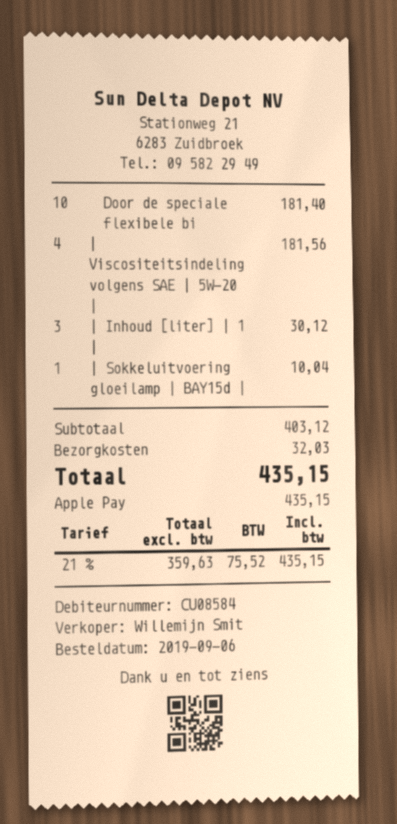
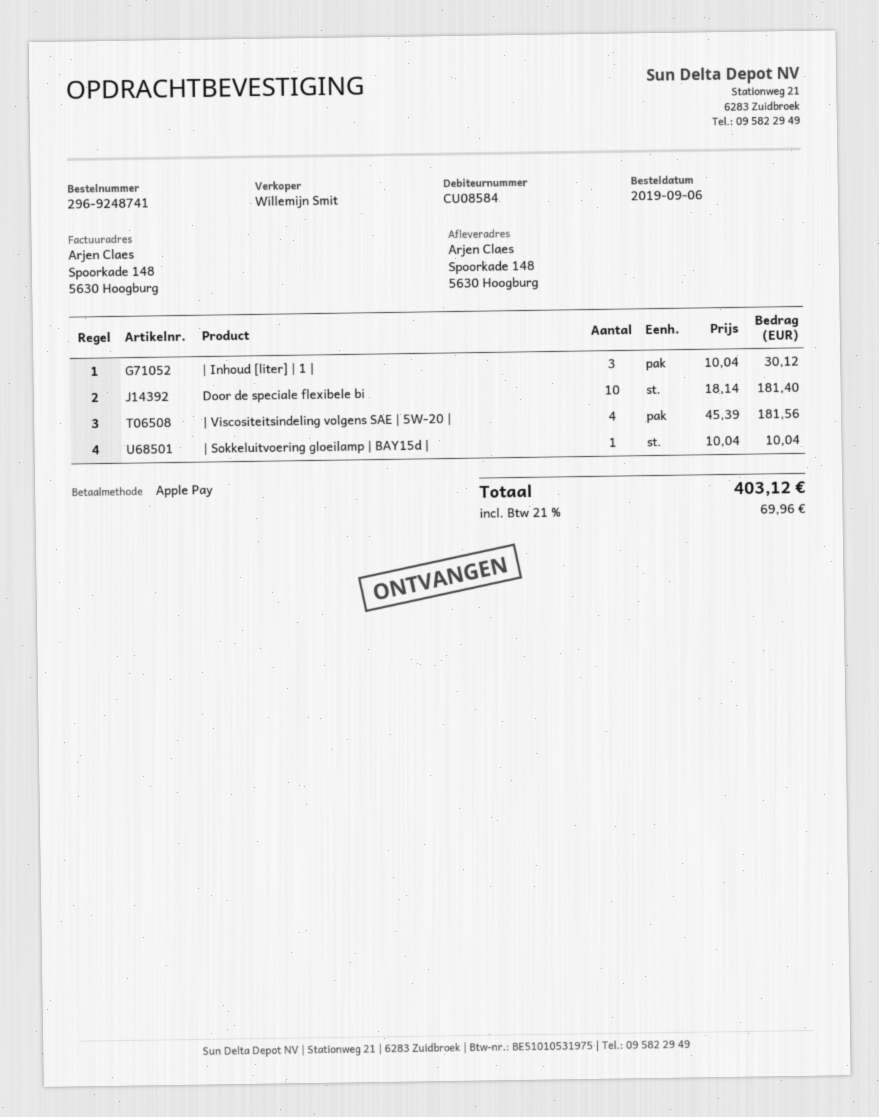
shipping: 32.03 -> none
tax: 21% = 75.52 -> 21% = 69.96
total: 435.15 -> 403.12

